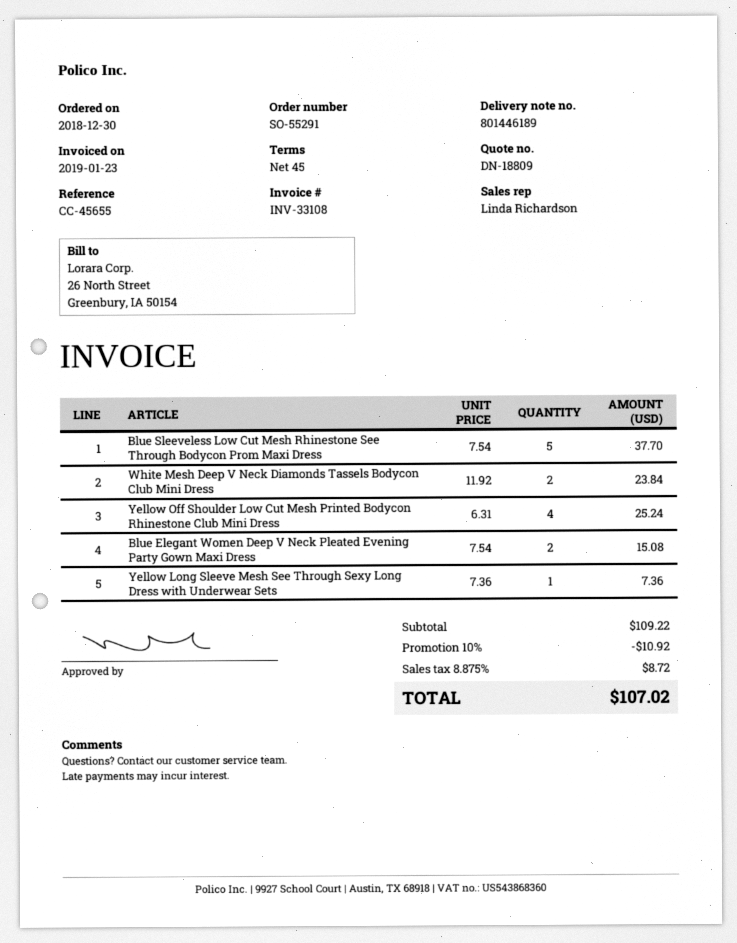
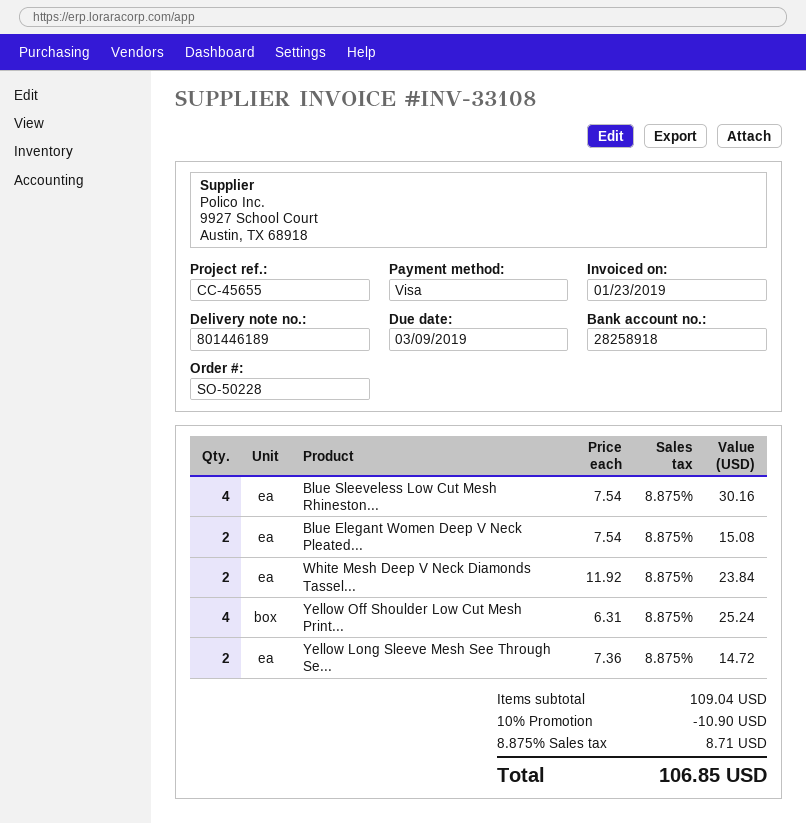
order number: SO-55291 -> SO-50228
Blue Sleeveless Low Cut Mesh Rhinestone See Through Bodycon Prom Maxi Dress: 5 x 7.54 = 37.70 -> 4 x 7.54 = 30.16
Yellow Long Sleeve Mesh See Through Sexy Long Dress with Underwear Sets: 1 x 7.36 = 7.36 -> 2 x 7.36 = 14.72
subtotal: 109.22 -> 109.04
discount: 10% = 10.92 -> 10% = 10.90
tax: 8.875% = 8.72 -> 8.875% = 8.71
total: 107.02 -> 106.85

